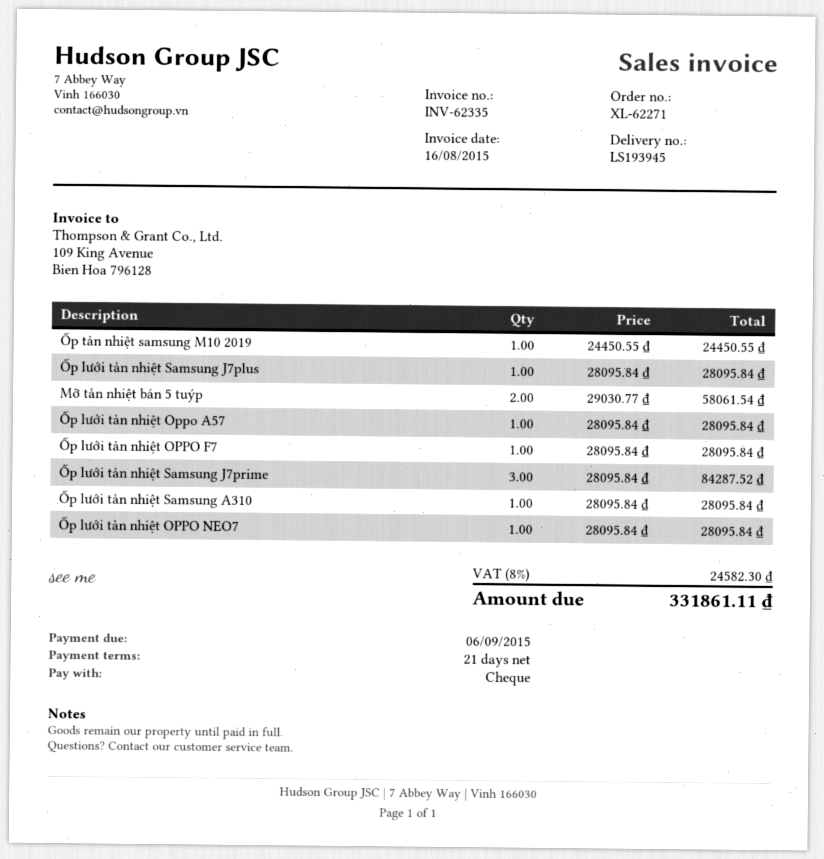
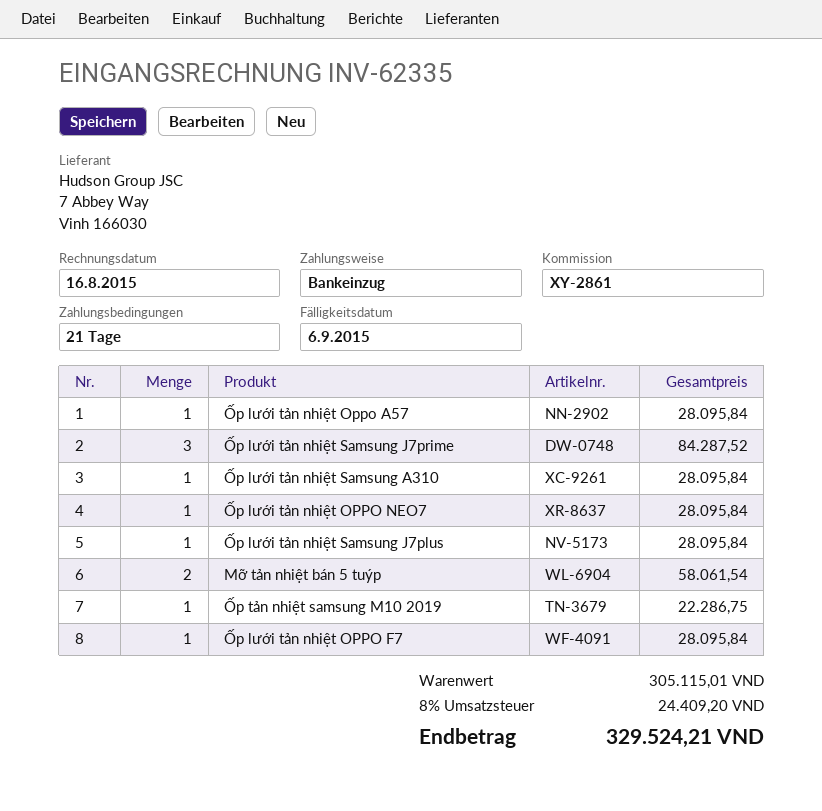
payment method: cheque -> direct debit
Ốp tản nhiệt samsung M10 2019: 1 for 24450.55 -> 1 for 22286.75
tax: 8% = 24582.30 -> 8% = 24409.20
total: 331861.11 -> 329524.21

